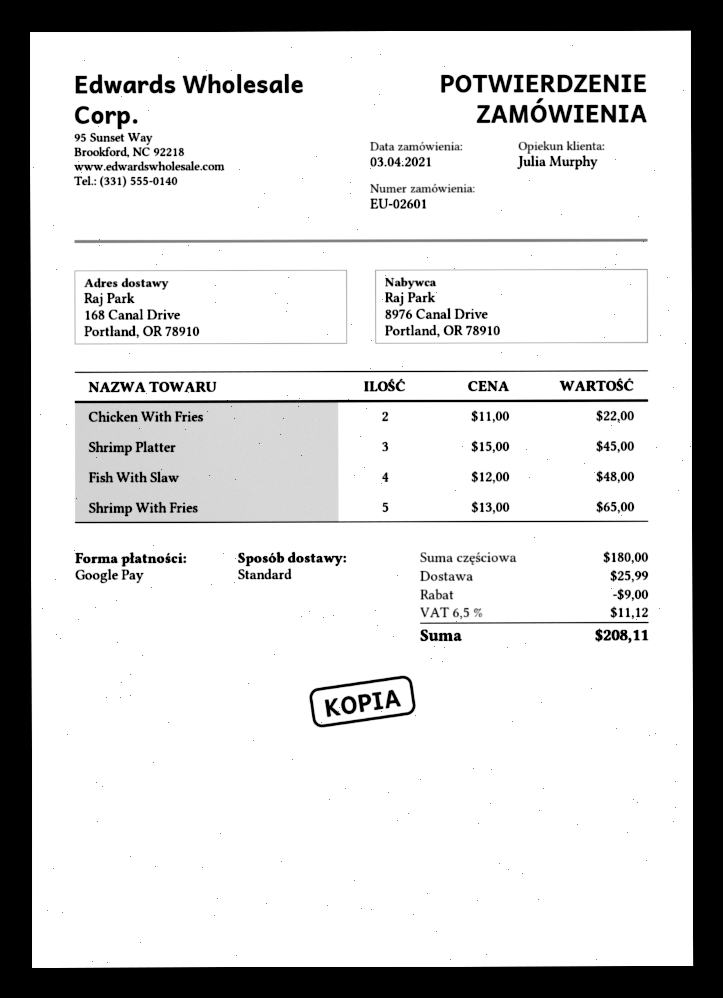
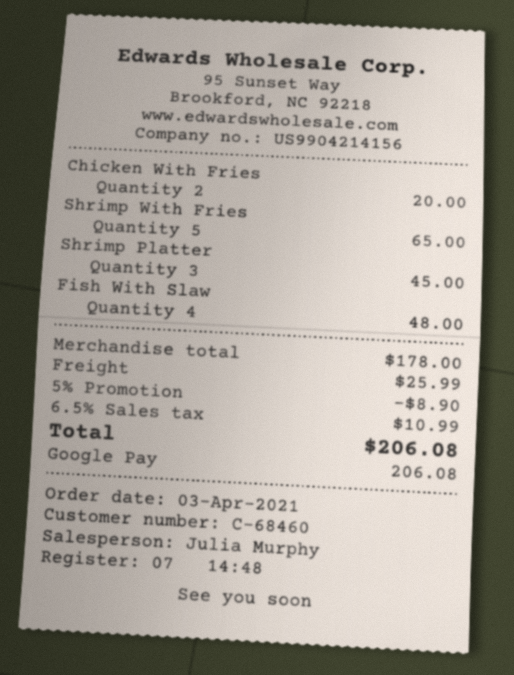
Chicken With Fries: 2 for 22.00 -> 2 for 20.00
subtotal: 180.00 -> 178.00
discount: 9.00 -> 8.90
tax: 6.5% = 11.12 -> 6.5% = 10.99
total: 208.11 -> 206.08

